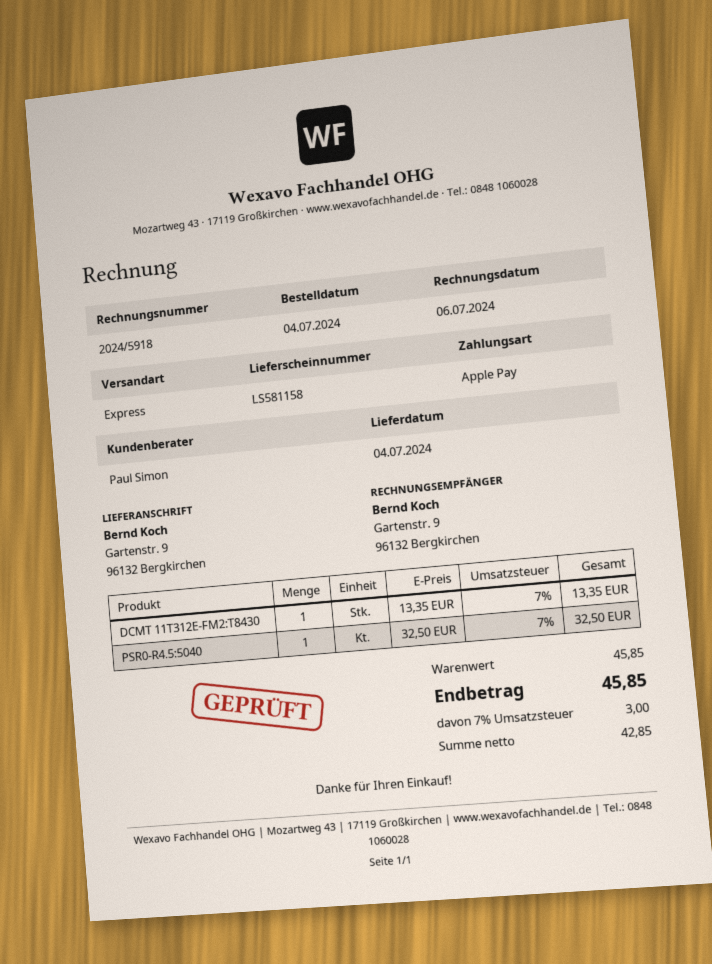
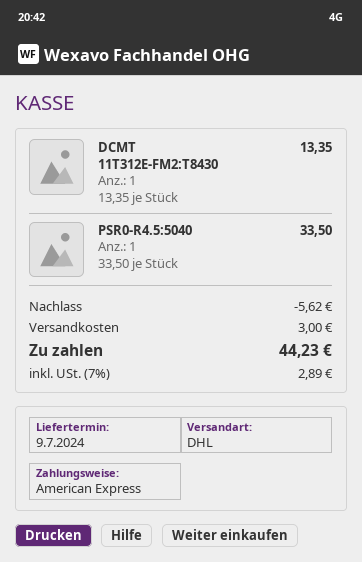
delivery date: 2024-07-04 -> 2024-07-09
payment method: Apple Pay -> American Express
shipping method: express -> DHL
PSR0-R4.5:5040: 1 x 32.50 = 32.50 -> 1 x 33.50 = 33.50
discount: none -> 5.62
shipping: none -> 3.00
tax: 7% = 3.00 -> 7% = 2.89
total: 45.85 -> 44.23

